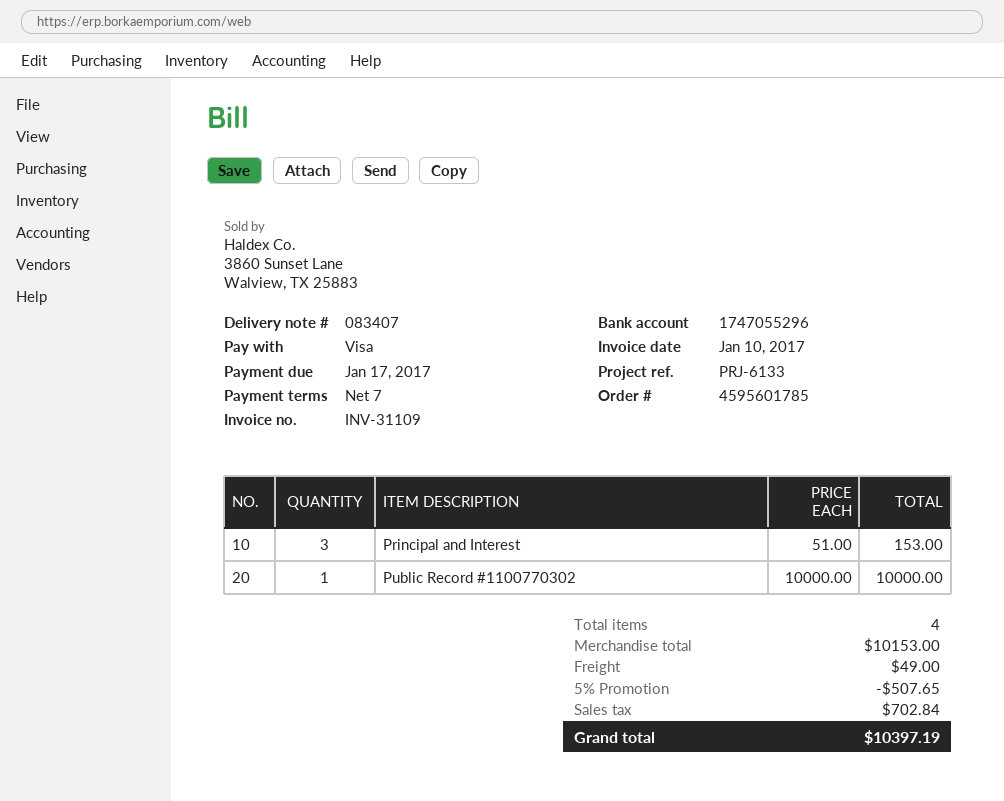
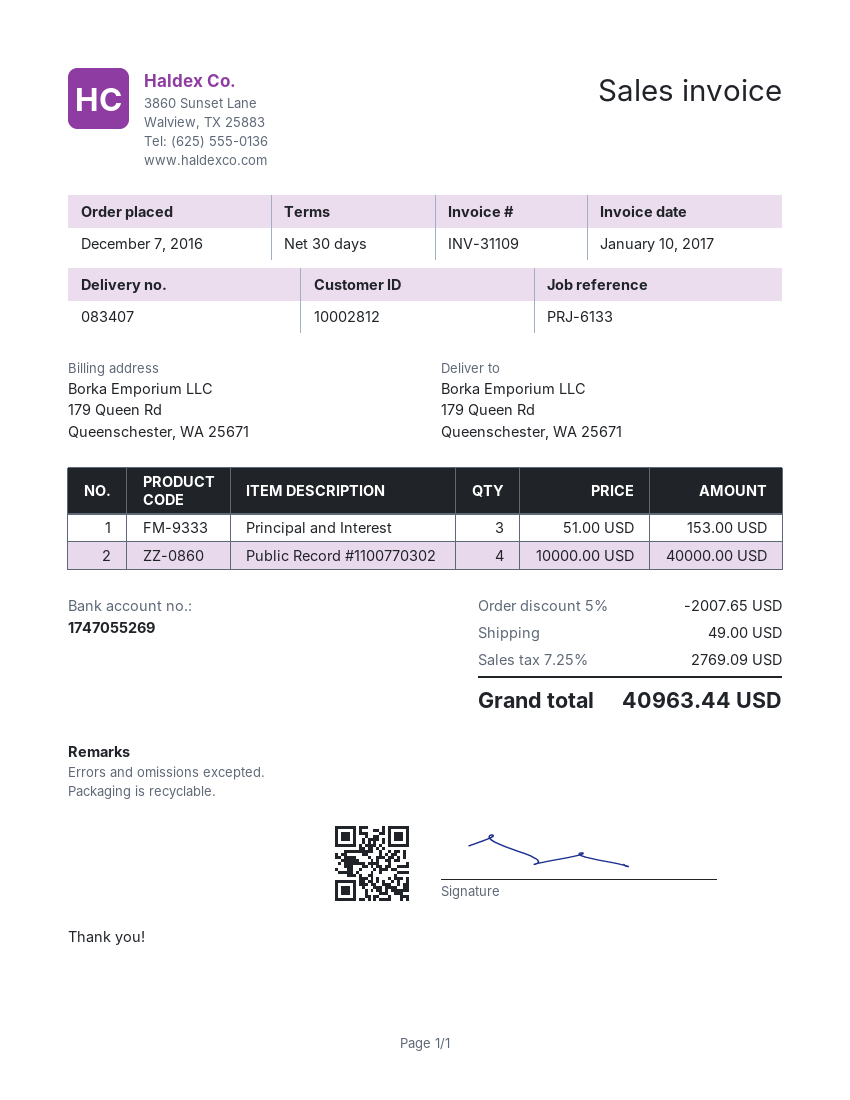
payment terms: 7 days -> 30 days
bank account: 1747055296 -> 1747055269
Public Record #1100770302: 1 x 10000.00 = 10000.00 -> 4 x 10000.00 = 40000.00
discount: 5% = 507.65 -> 5% = 2007.65
tax: 702.84 -> 2769.09
total: 10397.19 -> 40963.44

